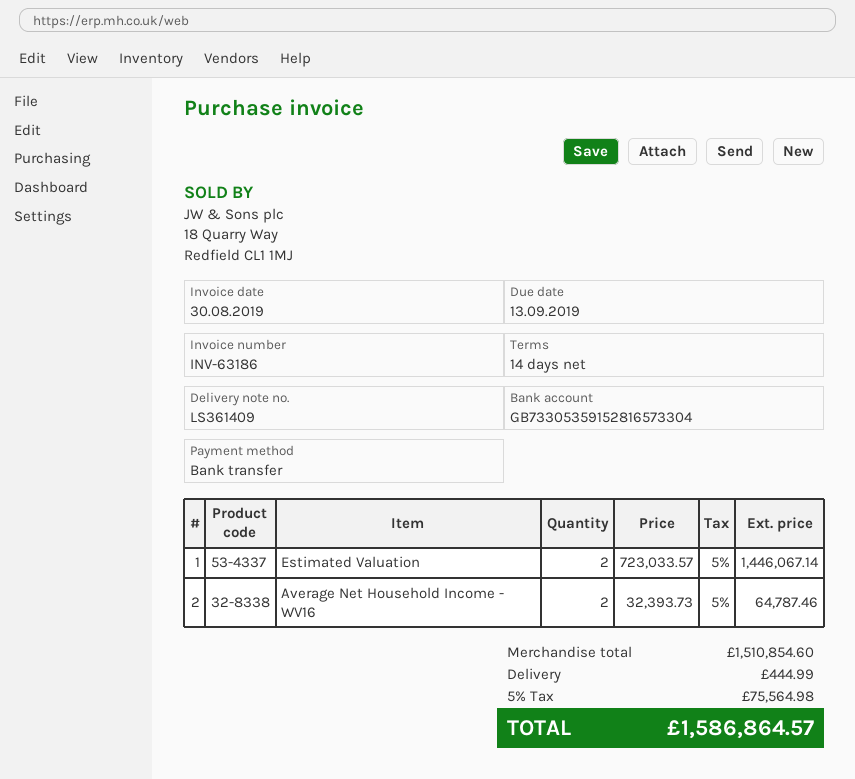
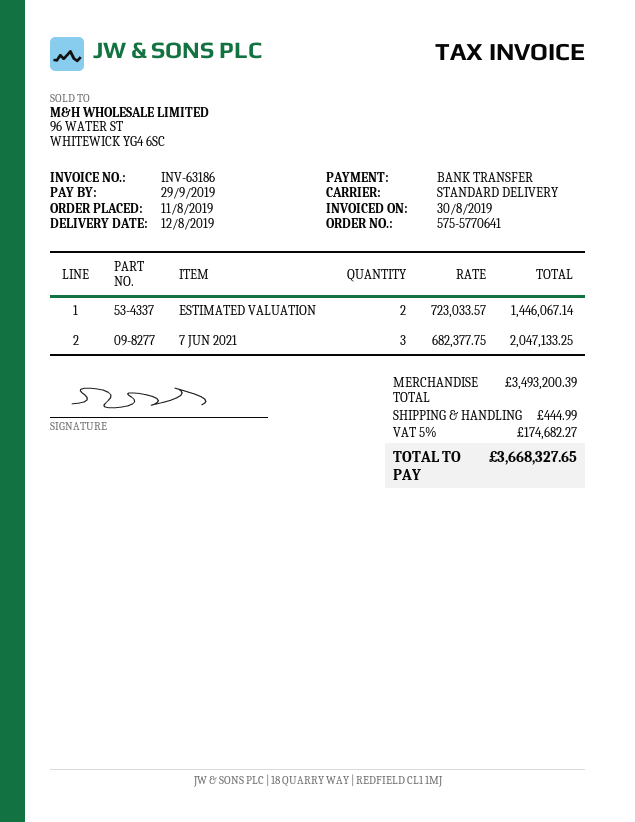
due date: 2019-09-13 -> 2019-09-29
Average Net Household Income - WV16: 2 x 32393.73 = 64787.46 -> none
7 JUN 2021: none -> 3 x 682377.75 = 2047133.25
subtotal: 1510854.60 -> 3493200.39
tax: 5% = 75564.98 -> 5% = 174682.27
total: 1586864.57 -> 3668327.65

